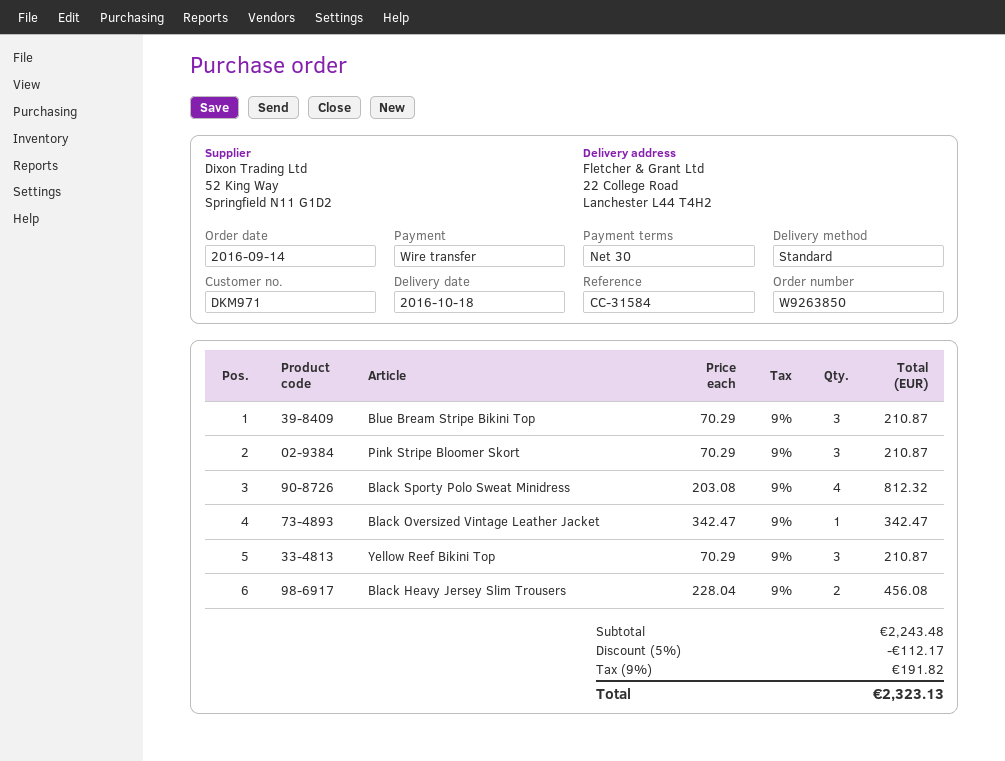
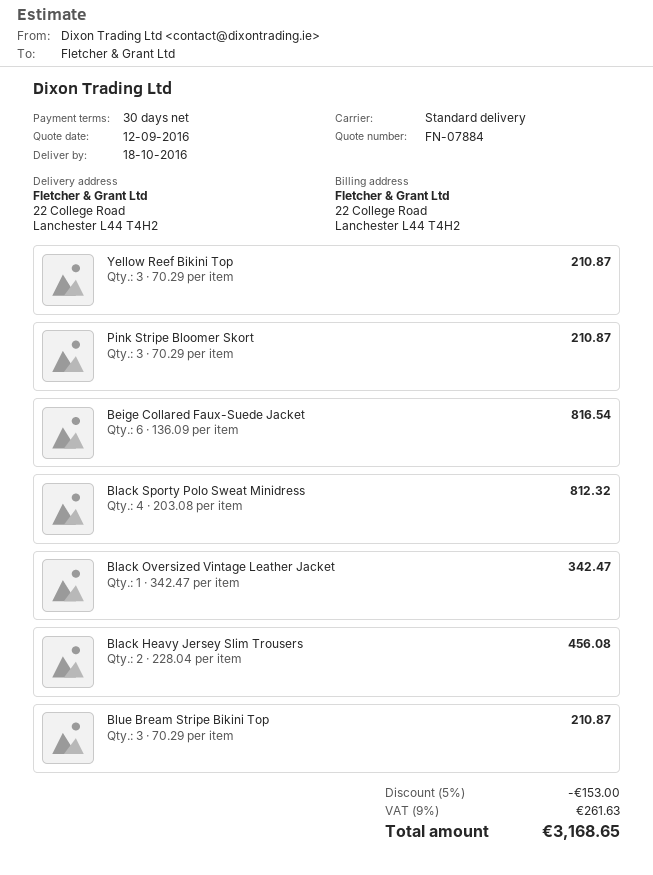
Beige Collared Faux-Suede Jacket: none -> 6 x 136.09 = 816.54
discount: 5% = 112.17 -> 5% = 153.00
tax: 9% = 191.82 -> 9% = 261.63
total: 2323.13 -> 3168.65

